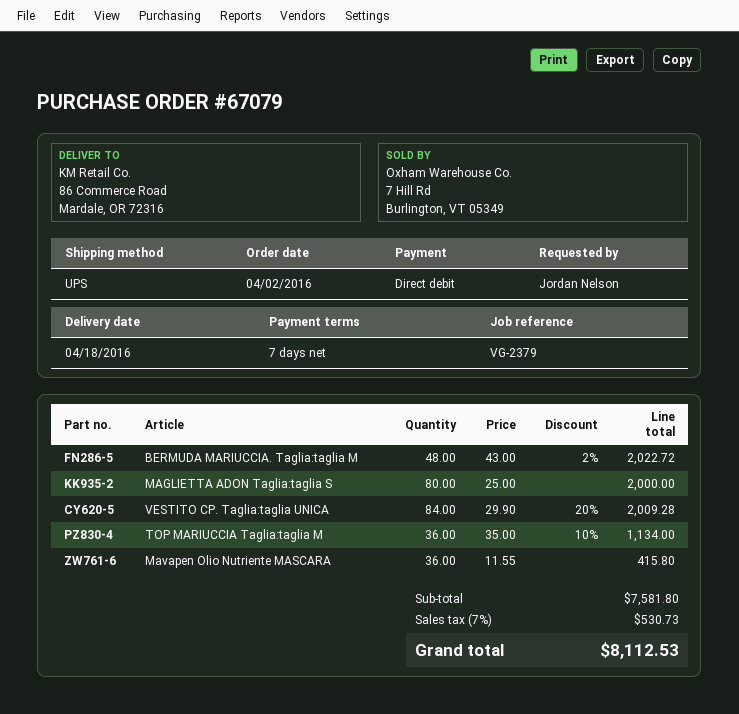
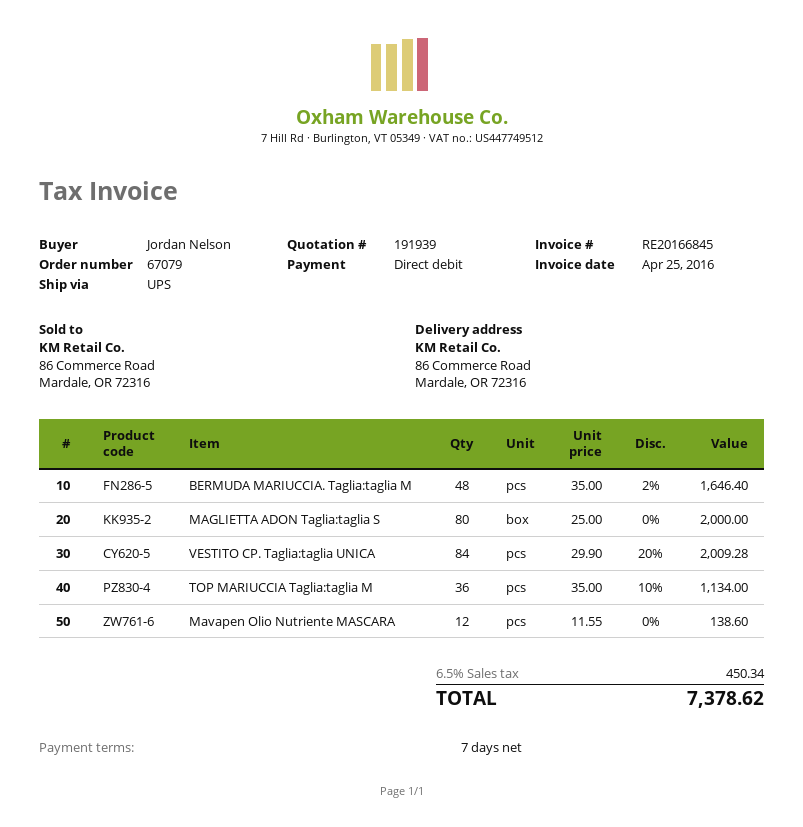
BERMUDA MARIUCCIA. Taglia:taglia M: 48 x 43.00 - 2% = 2022.72 -> 48 x 35.00 - 2% = 1646.40
Mavapen Olio Nutriente MASCARA: 36 x 11.55 = 415.80 -> 12 x 11.55 = 138.60
tax: 7% = 530.73 -> 6.5% = 450.34
total: 8112.53 -> 7378.62

